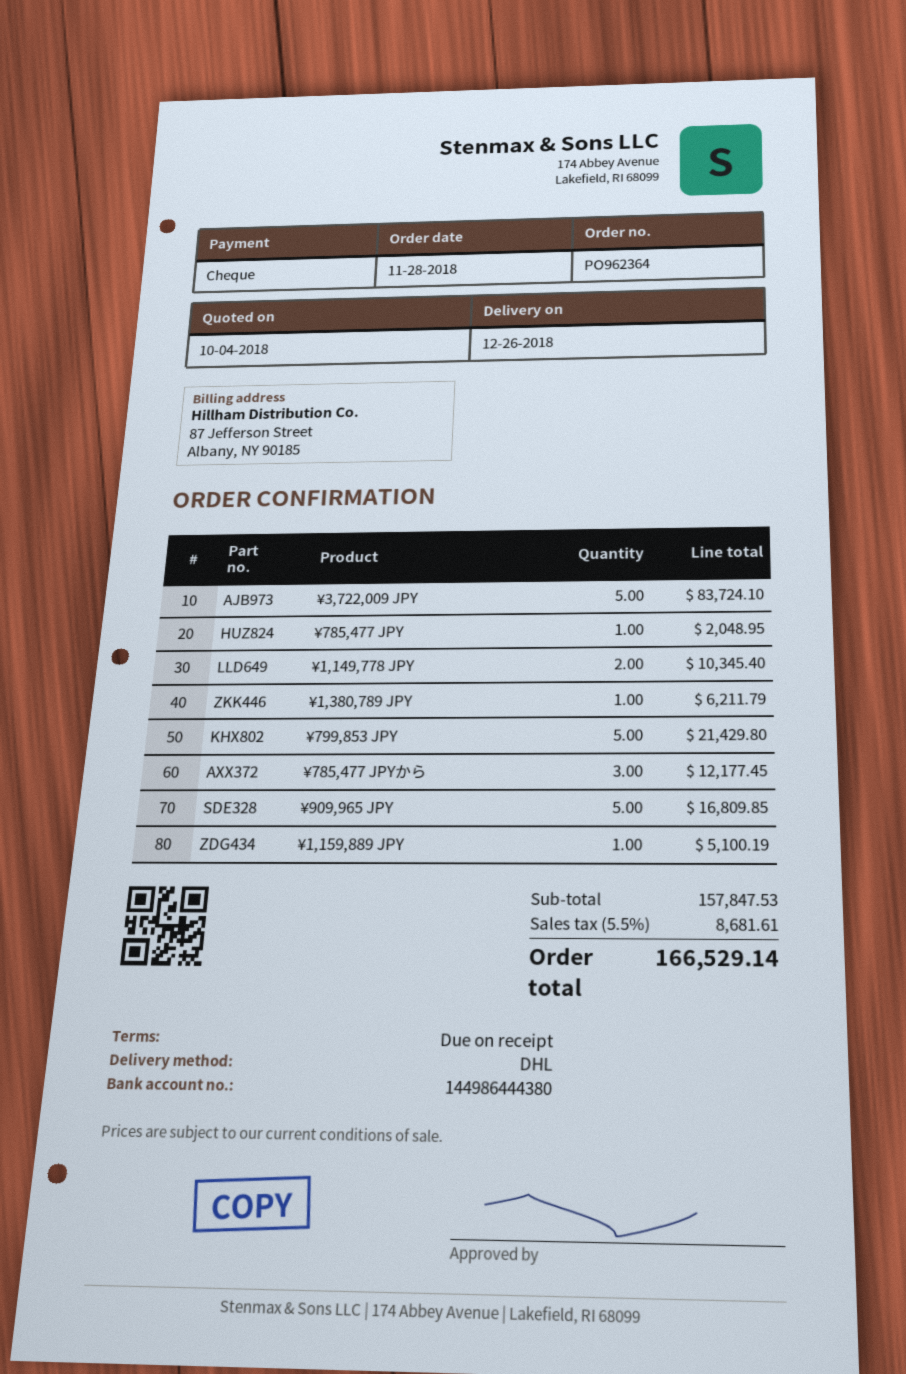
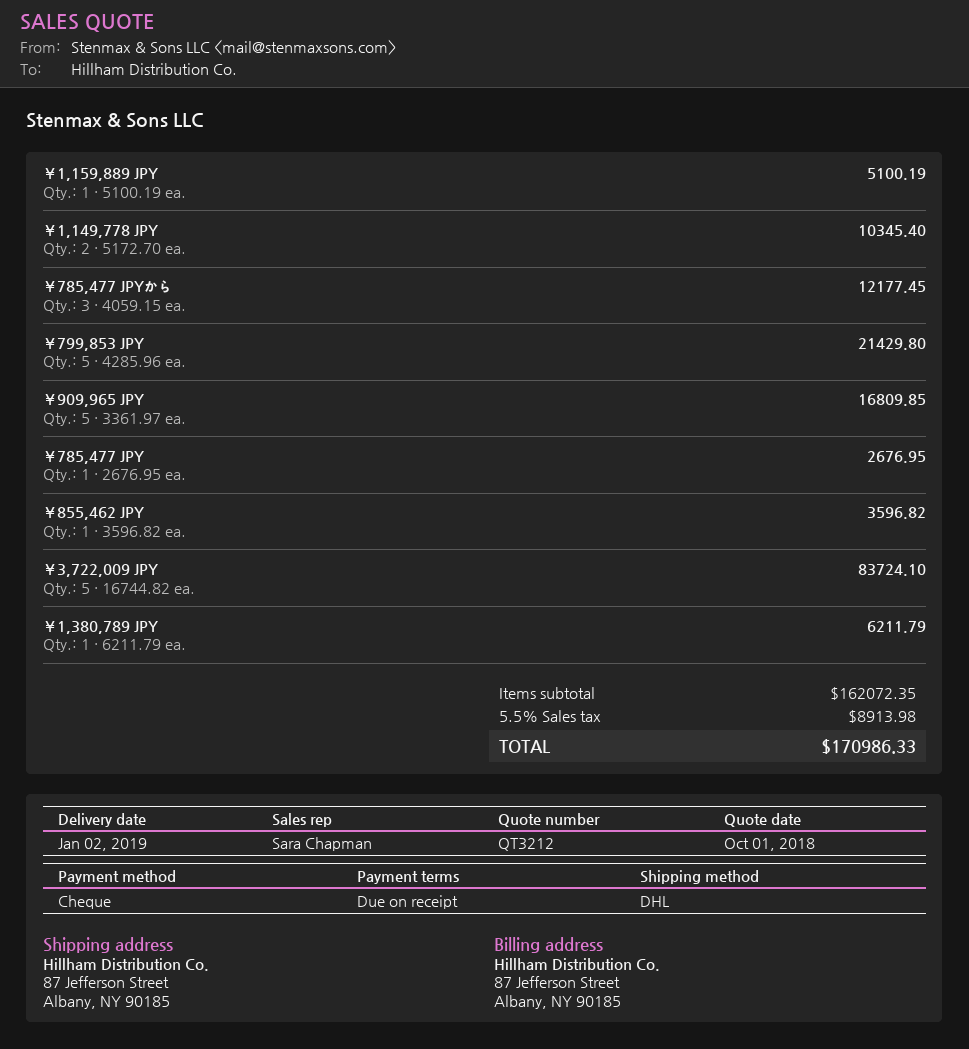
quote date: 2018-10-04 -> 2018-10-01
delivery date: 2018-12-26 -> 2019-01-02
¥785,477 JPY: 1 for 2048.95 -> 1 for 2676.95
¥855,462 JPY: none -> 1 for 3596.82
subtotal: 157847.53 -> 162072.35
tax: 5.5% = 8681.61 -> 5.5% = 8913.98
total: 166529.14 -> 170986.33

